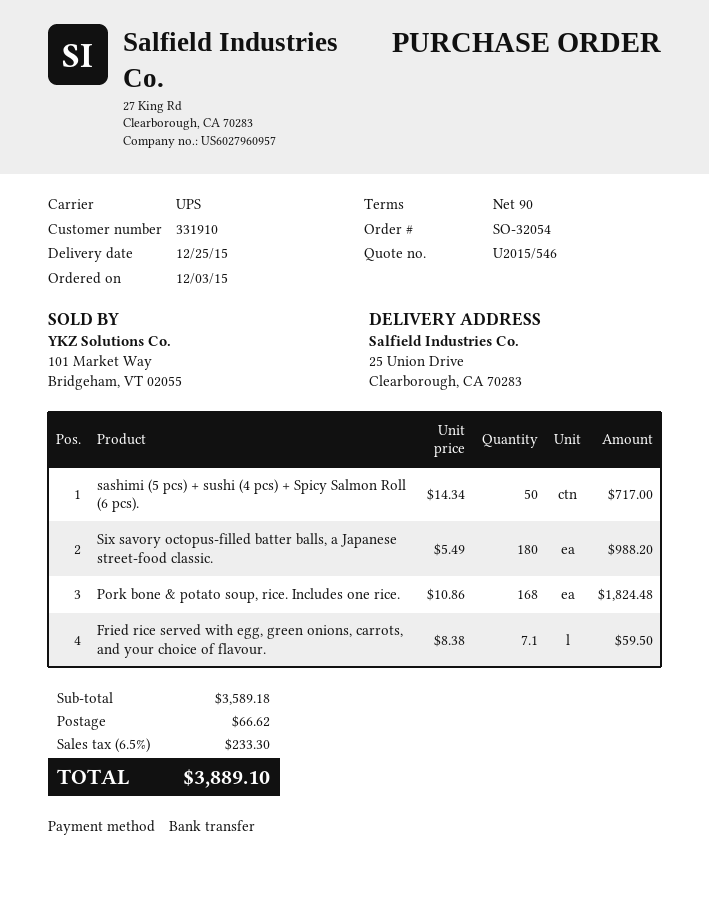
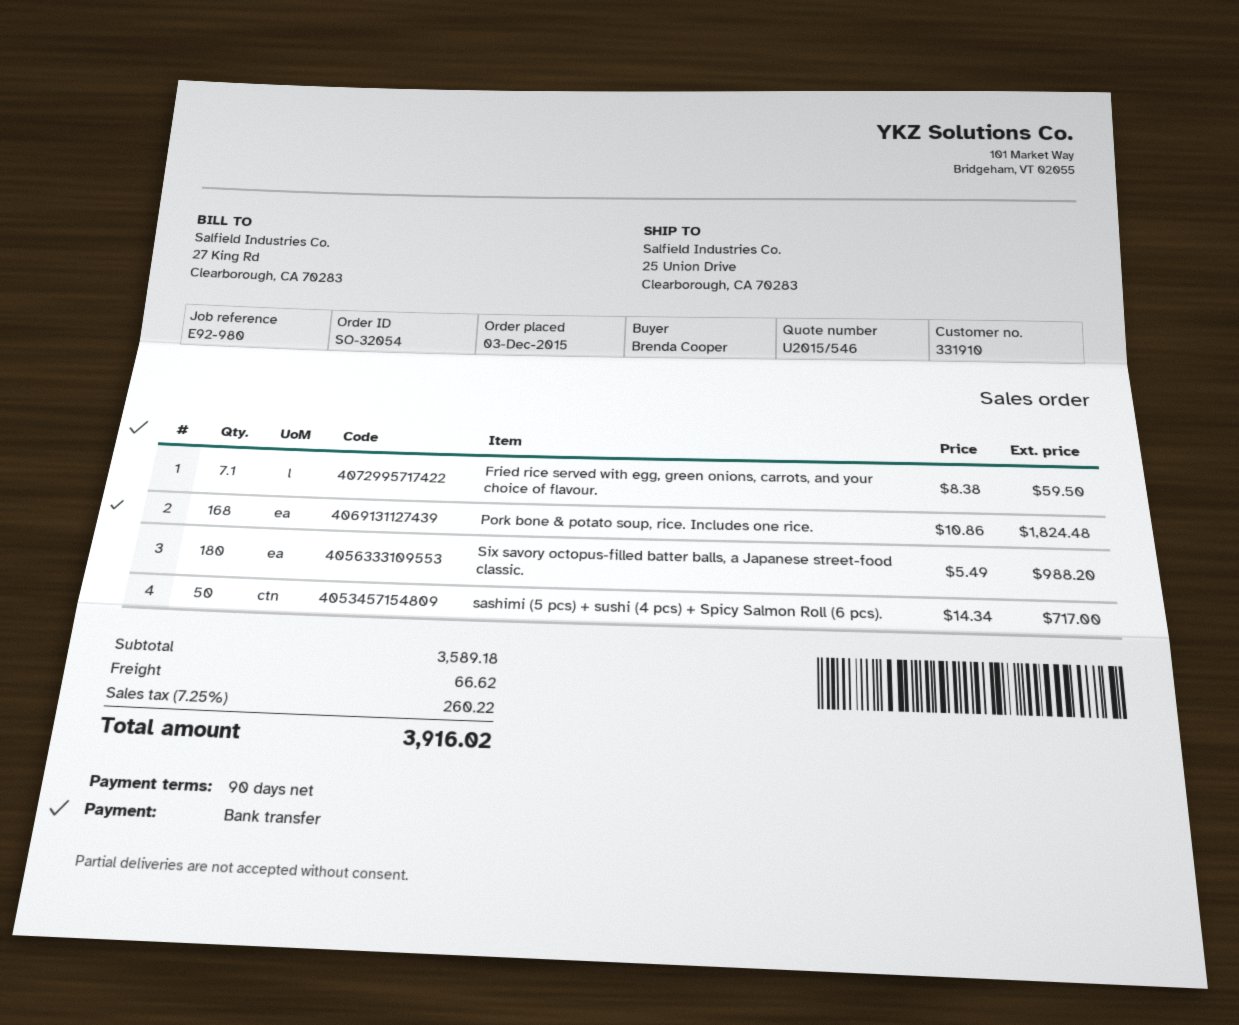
tax: 6.5% = 233.30 -> 7.25% = 260.22
total: 3889.10 -> 3916.02

